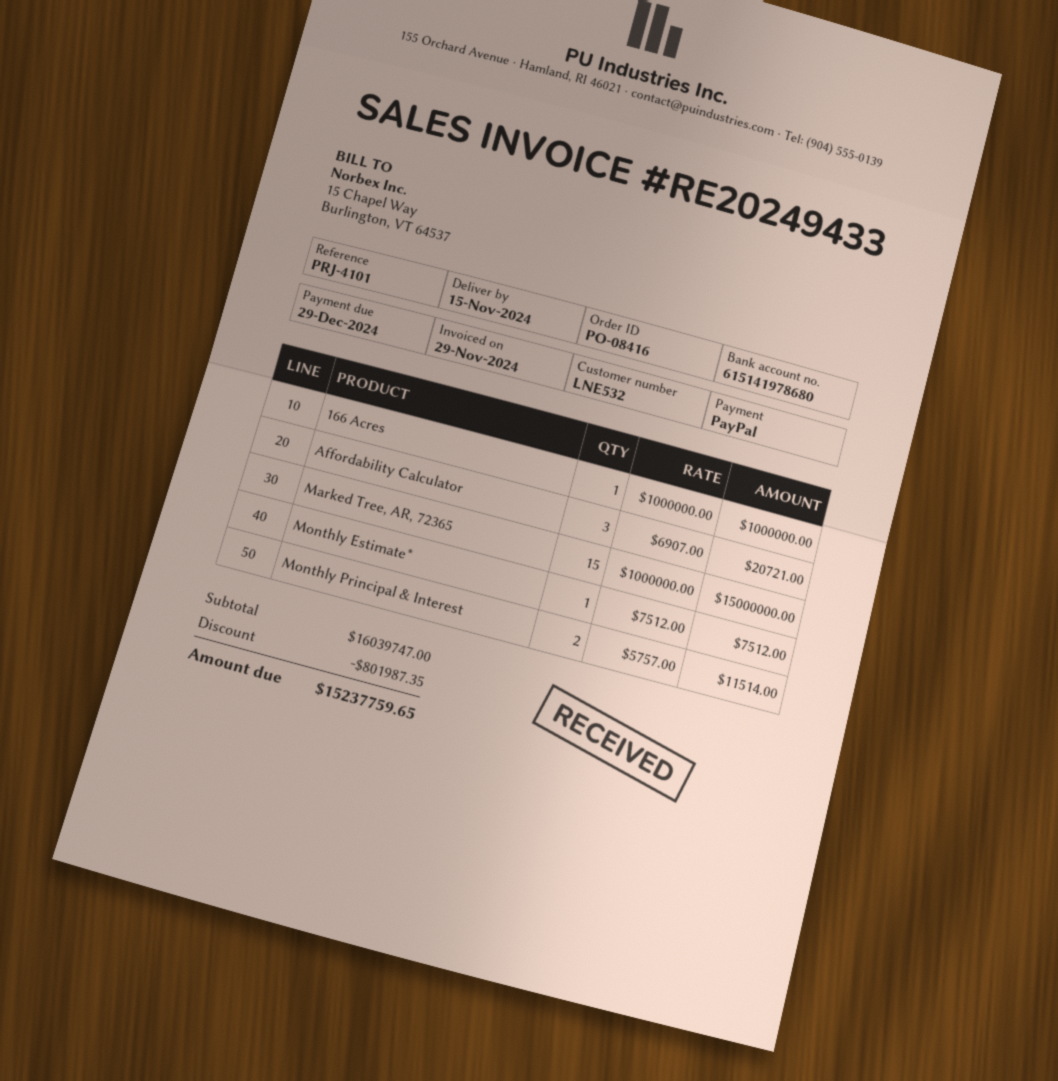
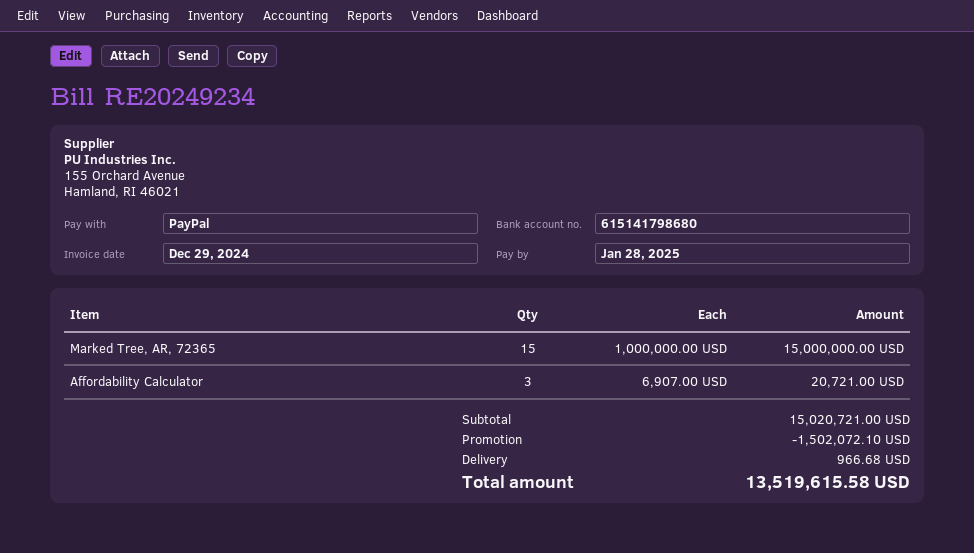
invoice number: RE20249433 -> RE20249234
invoice date: 2024-11-29 -> 2024-12-29
due date: 2024-12-29 -> 2025-01-28
bank account: 615141978680 -> 615141798680
166 Acres: 1 x 1000000.00 = 1000000.00 -> none
Monthly Estimate*: 1 x 7512.00 = 7512.00 -> none
Monthly Principal & Interest: 2 x 5757.00 = 11514.00 -> none
subtotal: 16039747.00 -> 15020721.00
discount: 801987.35 -> 1502072.10
shipping: none -> 966.68
total: 15237759.65 -> 13519615.58

